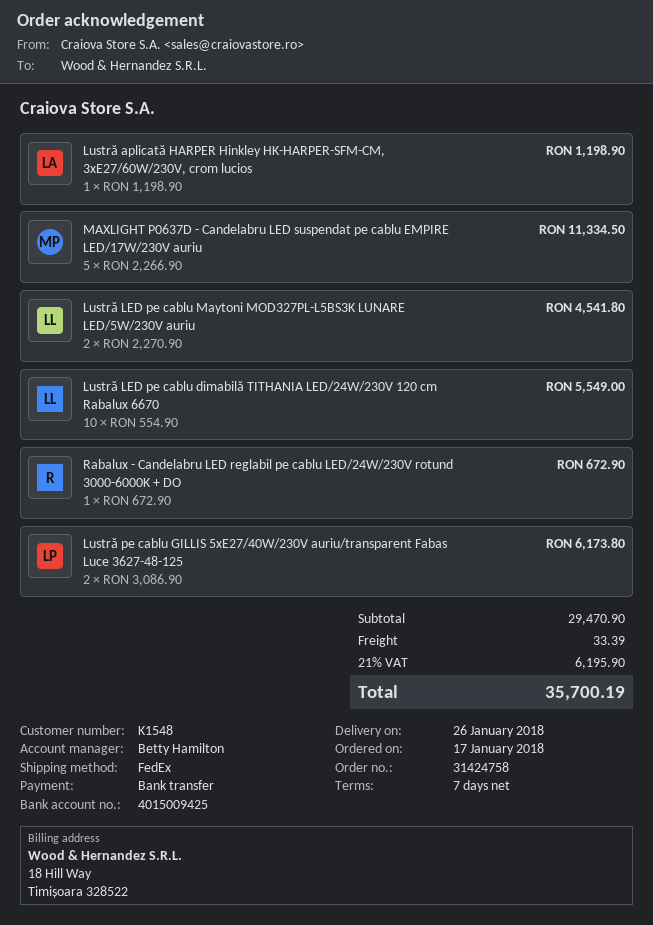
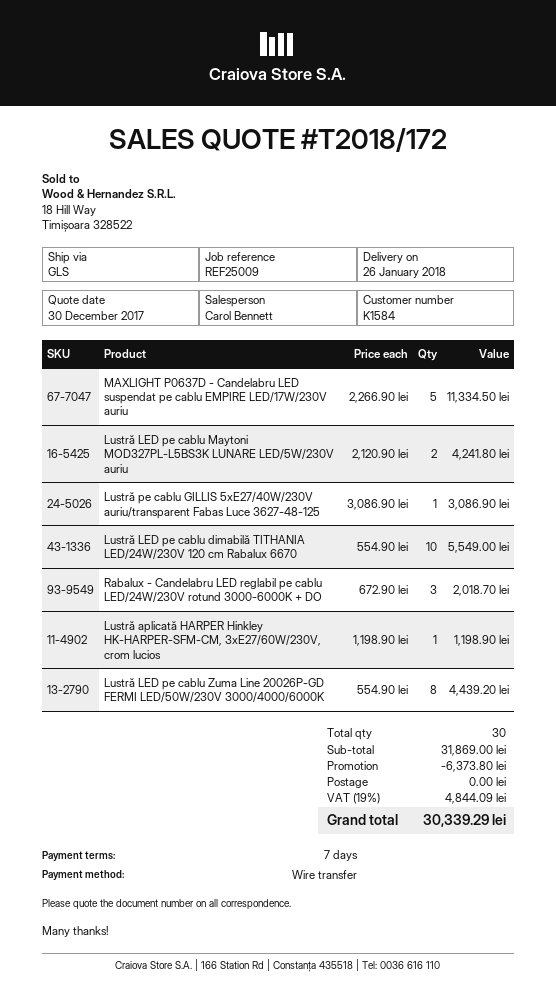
customer number: K1548 -> K1584
sales rep: Betty Hamilton -> Carol Bennett
shipping method: FedEx -> GLS
Lustră LED pe cablu Maytoni MOD327PL-L5BS3K LUNARE LED/5W/230V auriu: 2 x 2270.90 = 4541.80 -> 2 x 2120.90 = 4241.80
Rabalux - Candelabru LED reglabil pe cablu LED/24W/230V rotund 3000-6000K + DO: 1 x 672.90 = 672.90 -> 3 x 672.90 = 2018.70
Lustră pe cablu GILLIS 5xE27/40W/230V auriu/transparent Fabas Luce 3627-48-125: 2 x 3086.90 = 6173.80 -> 1 x 3086.90 = 3086.90
Lustră LED pe cablu Zuma Line 20026P-GD FERMI LED/50W/230V 3000/4000/6000K: none -> 8 x 554.90 = 4439.20
subtotal: 29470.90 -> 31869.00
discount: none -> 6373.80
shipping: 33.39 -> 0.00
tax: 21% = 6195.90 -> 19% = 4844.09
total: 35700.19 -> 30339.29

